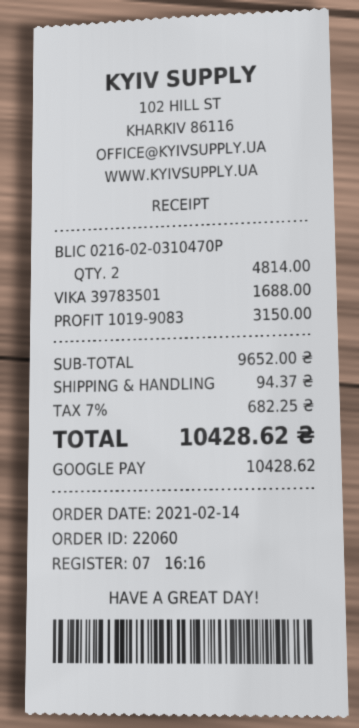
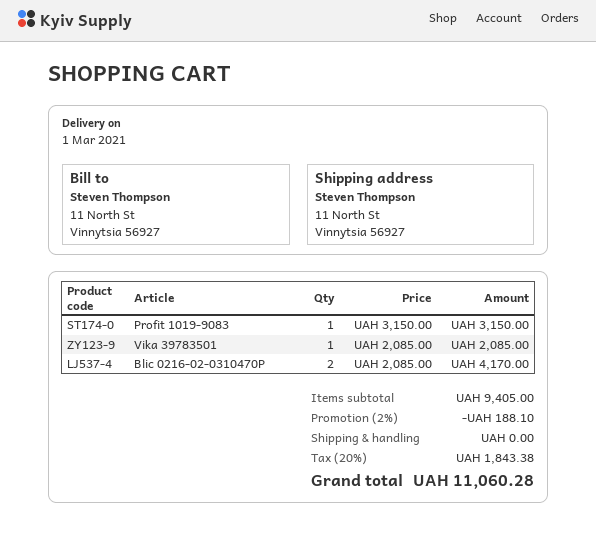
BLIC 0216-02-0310470P: 2 for 4814.00 -> 2 for 4170.00
VIKA 39783501: 1 for 1688.00 -> 1 for 2085.00
subtotal: 9652.00 -> 9405.00
discount: none -> 2% = 188.10
shipping: 94.37 -> 0.00
tax: 7% = 682.25 -> 20% = 1843.38
total: 10428.62 -> 11060.28

